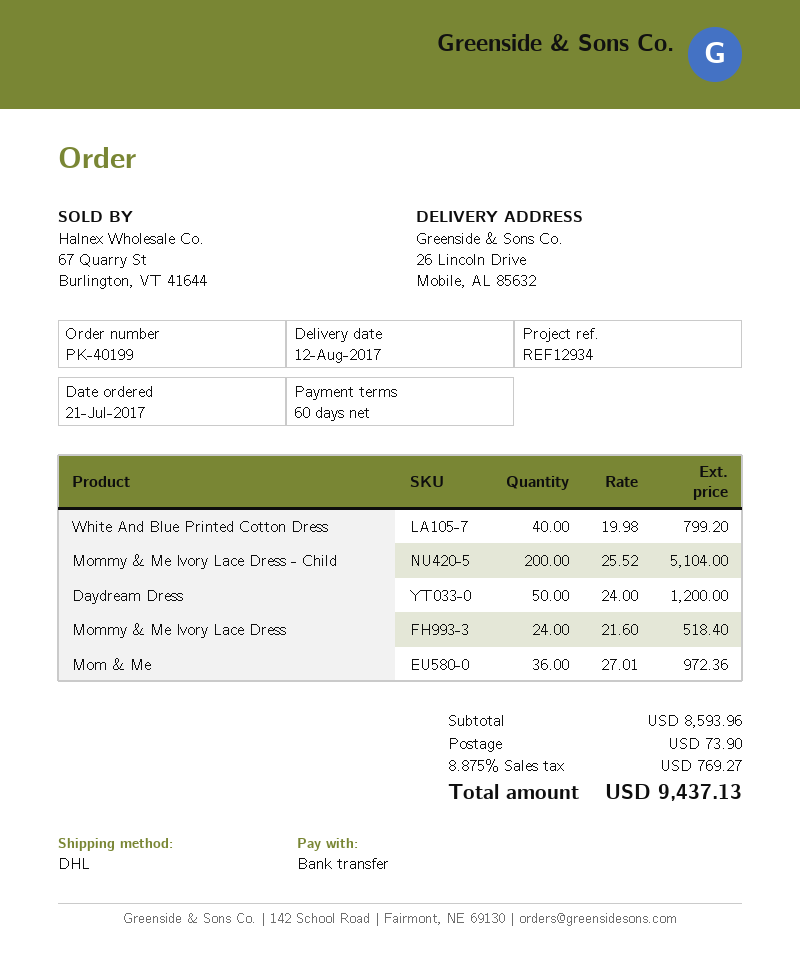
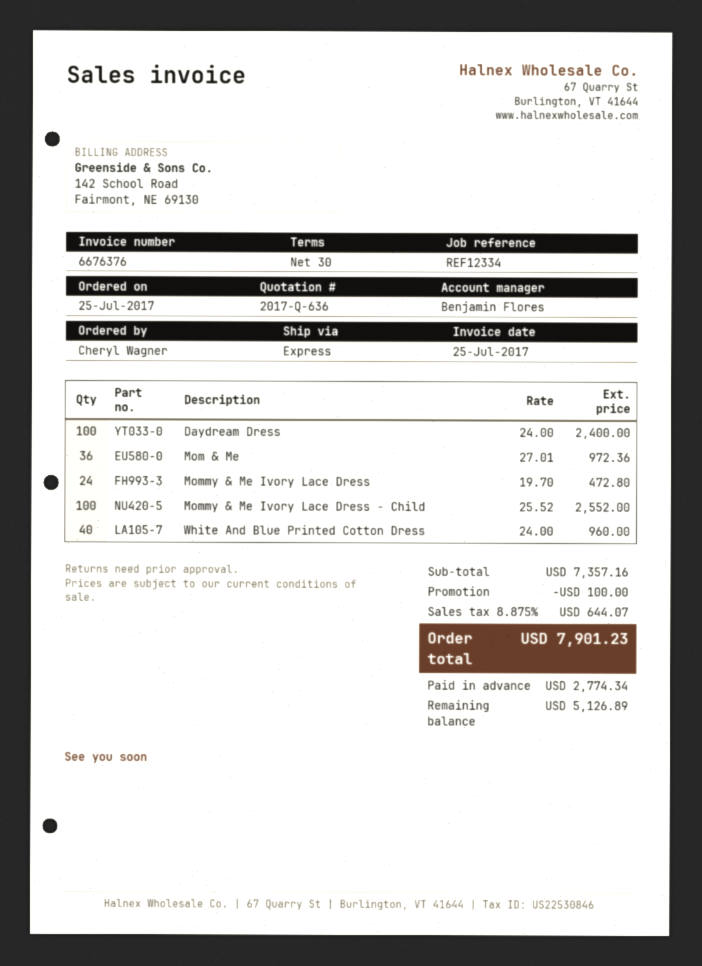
order date: 2017-07-21 -> 2017-07-25
payment terms: 60 days -> 30 days
reference: REF12934 -> REF12334
shipping method: DHL -> express
White And Blue Printed Cotton Dress: 40 x 19.98 = 799.20 -> 40 x 24.00 = 960.00
Mommy & Me Ivory Lace Dress - Child: 200 x 25.52 = 5104.00 -> 100 x 25.52 = 2552.00
Daydream Dress: 50 x 24.00 = 1200.00 -> 100 x 24.00 = 2400.00
Mommy & Me Ivory Lace Dress: 24 x 21.60 = 518.40 -> 24 x 19.70 = 472.80
subtotal: 8593.96 -> 7357.16
discount: none -> 100.00
shipping: 73.90 -> none
tax: 8.875% = 769.27 -> 8.875% = 644.07
total: 9437.13 -> 7901.23

